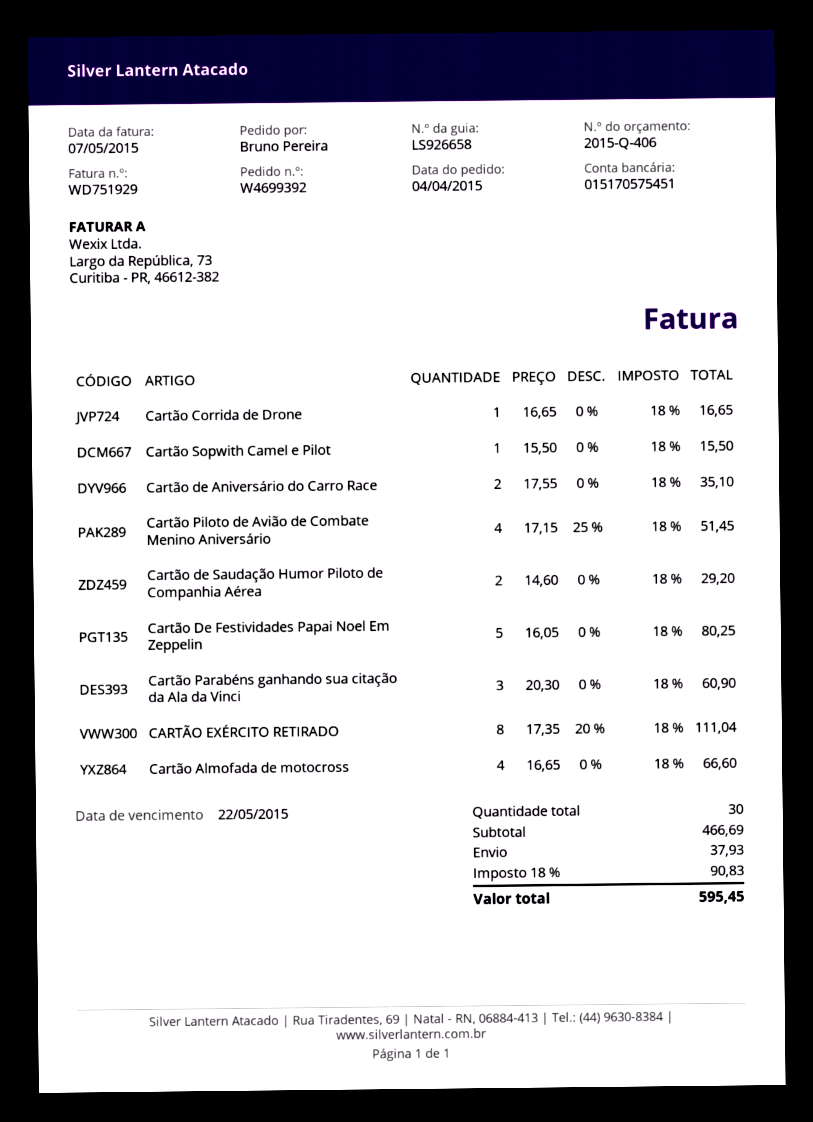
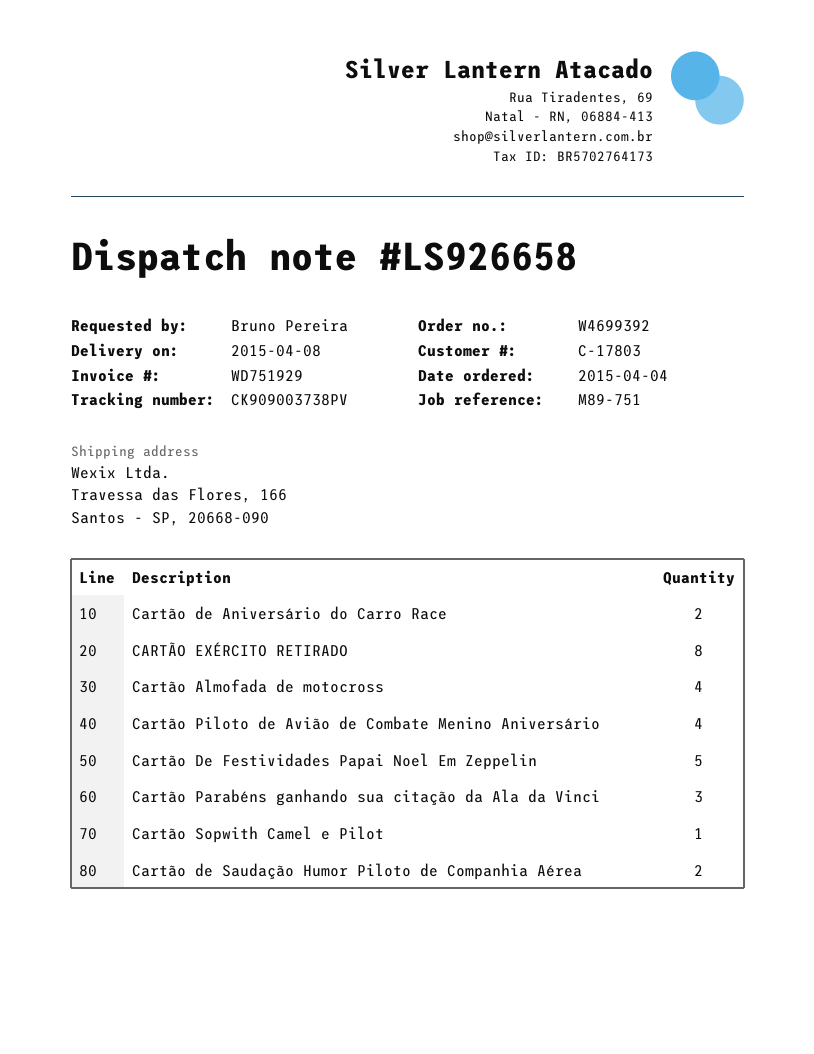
Cartão Corrida de Drone: 1 -> none

